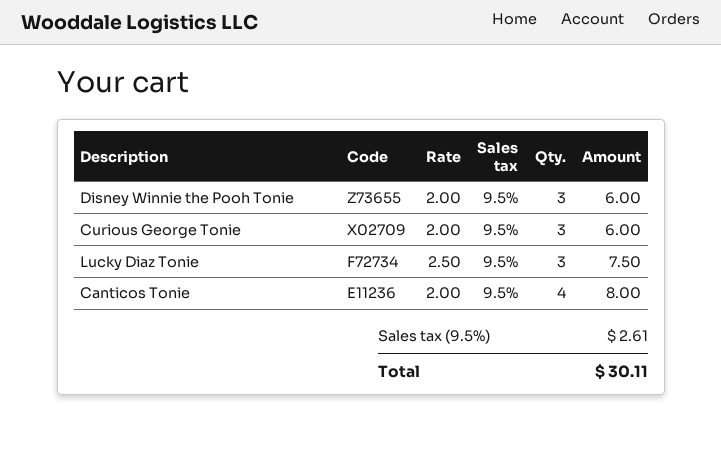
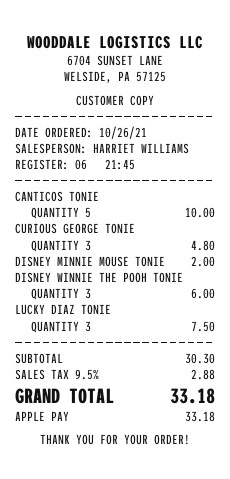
Curious George Tonie: 3 for 6.00 -> 3 for 4.80
Canticos Tonie: 4 for 8.00 -> 5 for 10.00
DISNEY MINNIE MOUSE TONIE: none -> 1 for 2.00
tax: 9.5% = 2.61 -> 9.5% = 2.88
total: 30.11 -> 33.18

